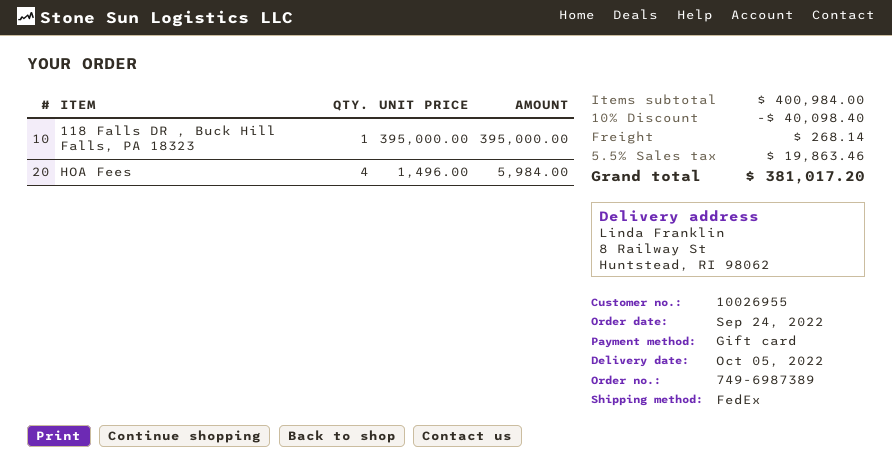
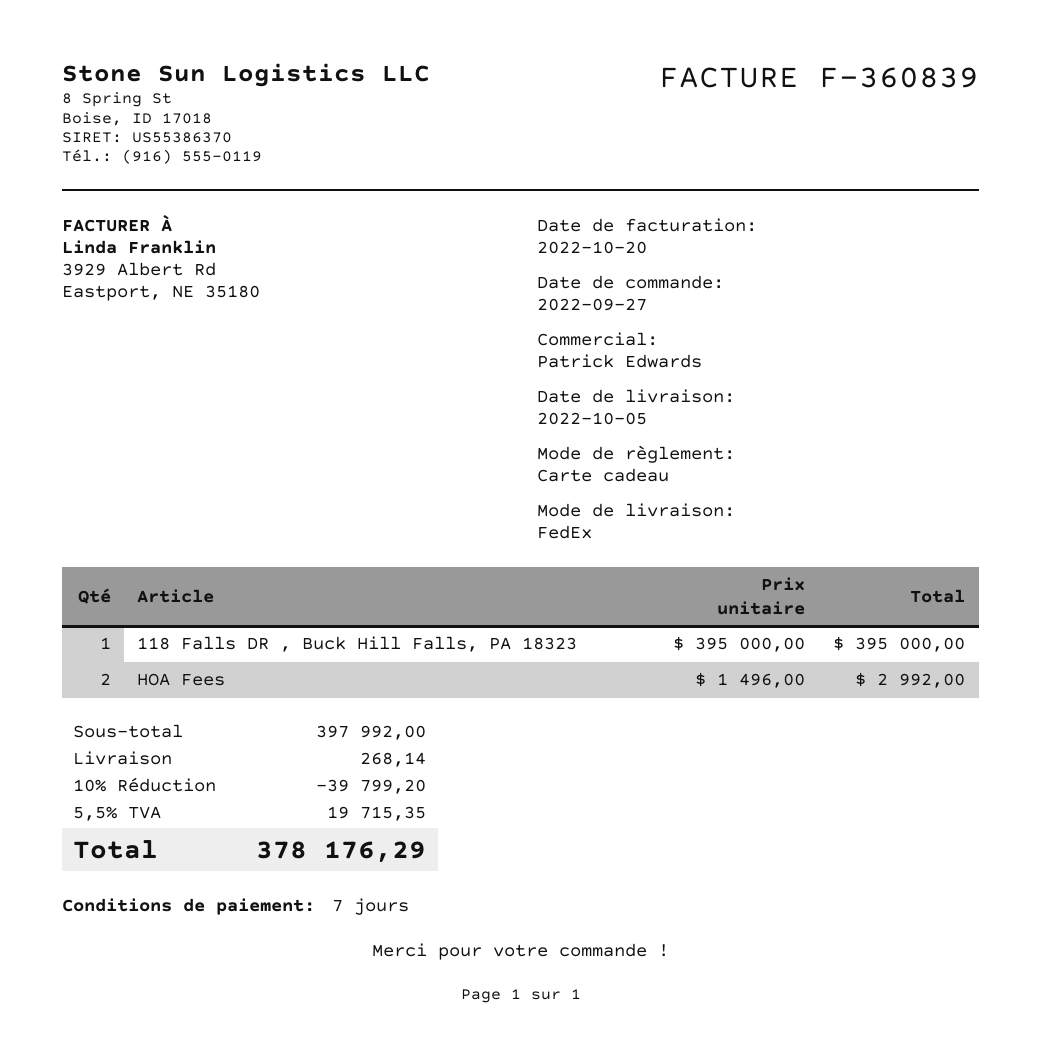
order date: 2022-09-24 -> 2022-09-27
HOA Fees: 4 x 1496.00 = 5984.00 -> 2 x 1496.00 = 2992.00
subtotal: 400984.00 -> 397992.00
discount: 10% = 40098.40 -> 10% = 39799.20
tax: 5.5% = 19863.46 -> 5.5% = 19715.35
total: 381017.20 -> 378176.29

